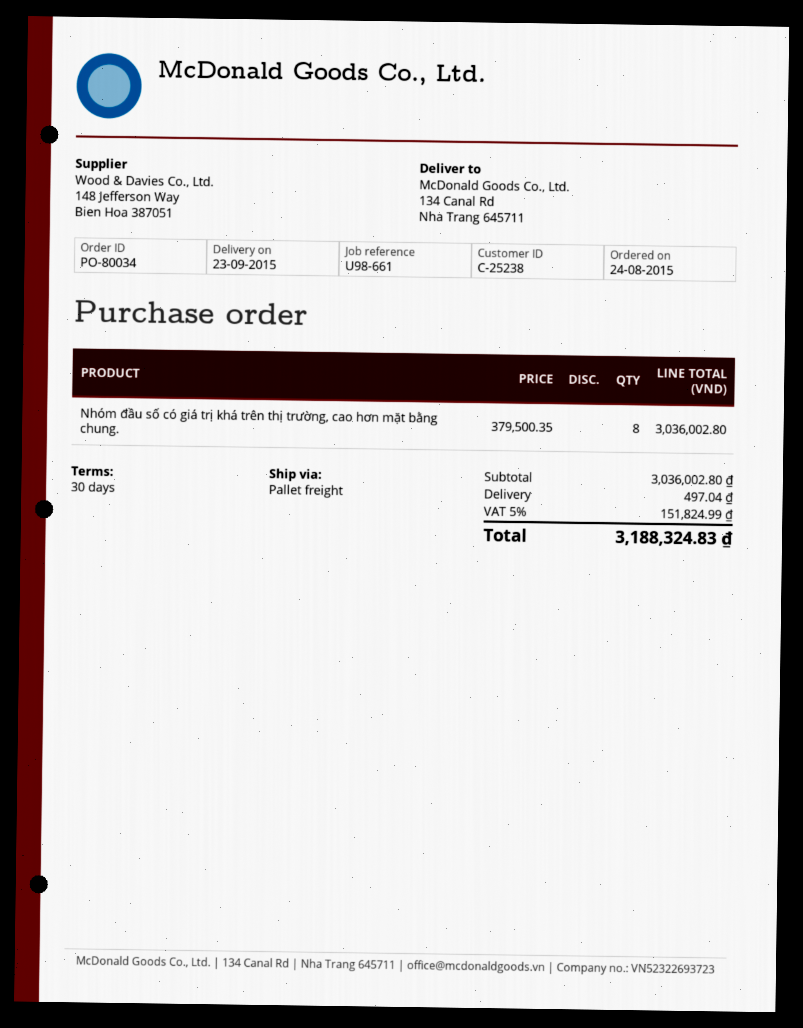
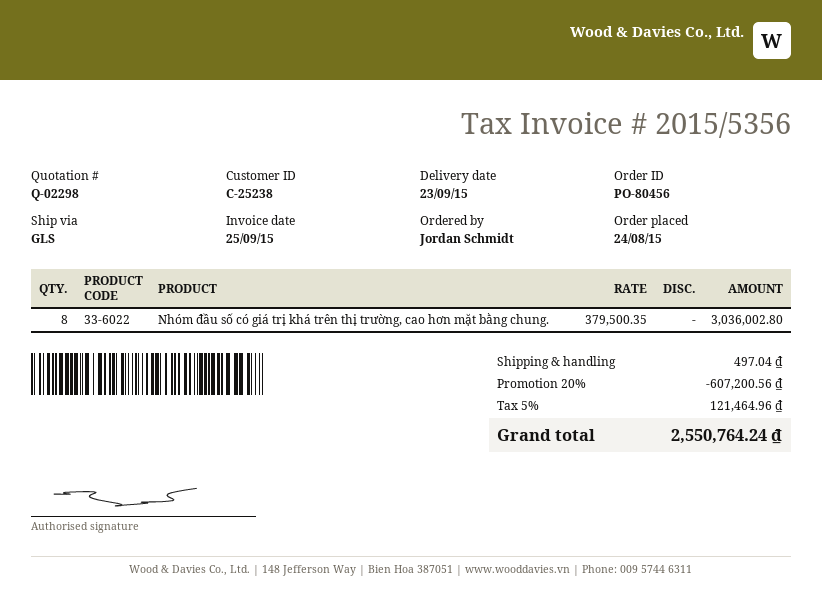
order number: PO-80034 -> PO-80456
shipping method: pallet freight -> GLS
discount: none -> 20% = 607200.56
tax: 5% = 151824.99 -> 5% = 121464.96
total: 3188324.83 -> 2550764.24

